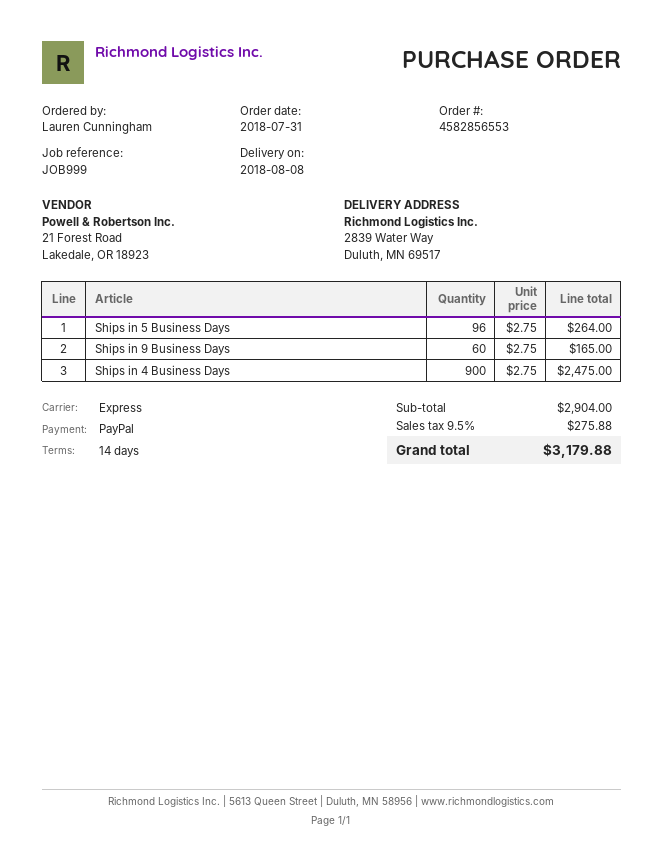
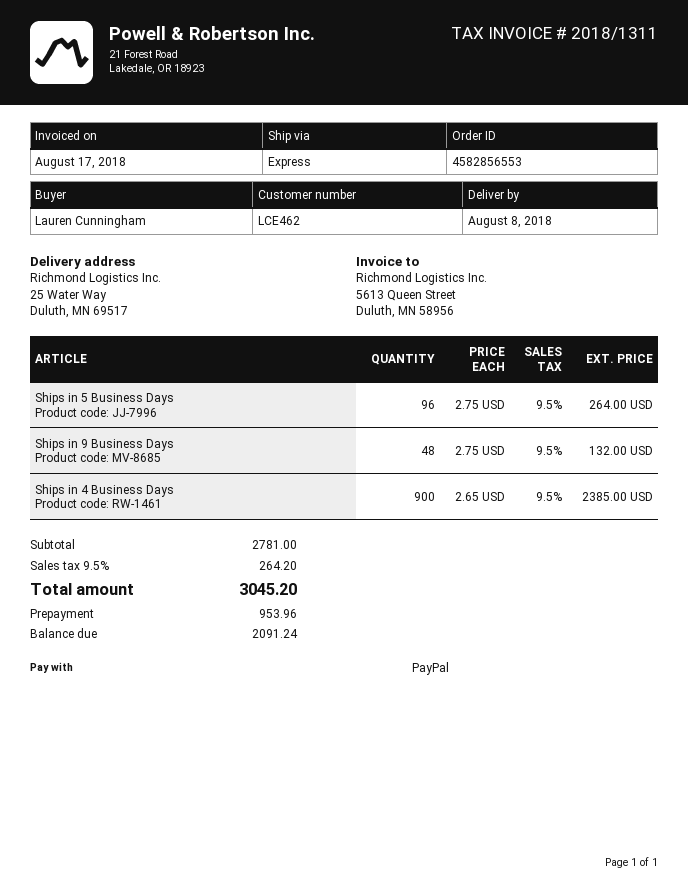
ship to: 2839 Water Way, Duluth, MN 69517 -> 25 Water Way, Duluth, MN 69517
Ships in 9 Business Days: 60 x 2.75 = 165.00 -> 48 x 2.75 = 132.00
Ships in 4 Business Days: 900 x 2.75 = 2475.00 -> 900 x 2.65 = 2385.00
subtotal: 2904.00 -> 2781.00
tax: 9.5% = 275.88 -> 9.5% = 264.20
total: 3179.88 -> 3045.20

